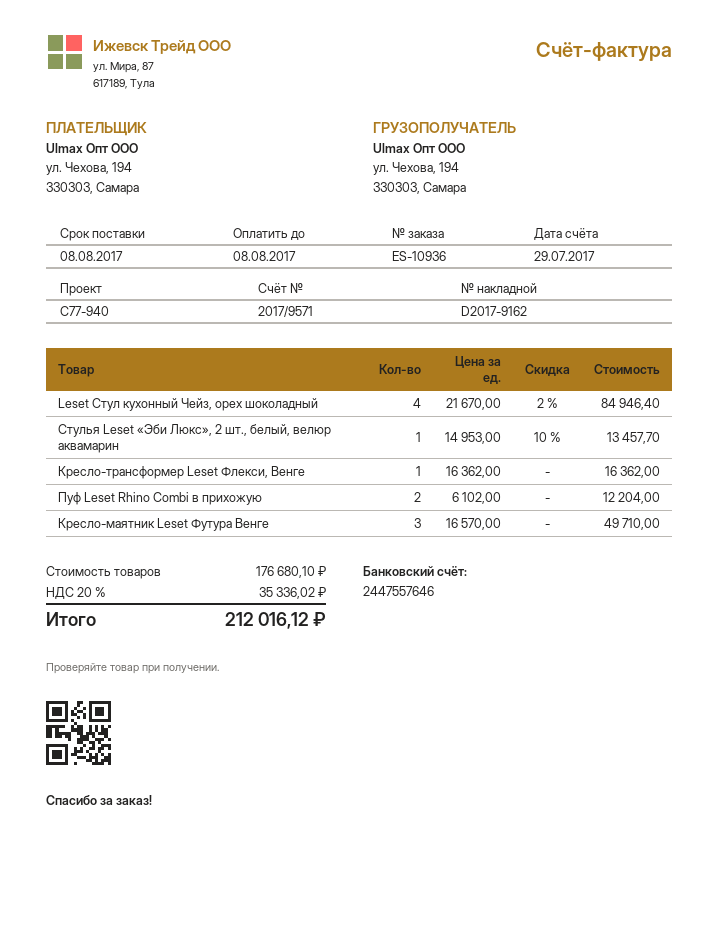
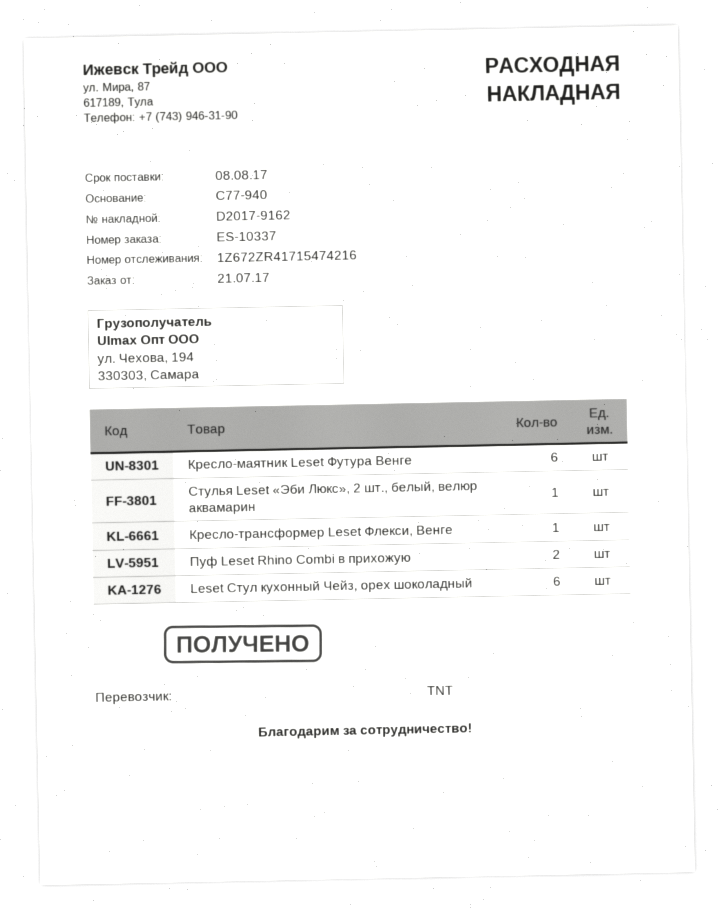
order number: ES-10936 -> ES-10337
Leset Стул кухонный Чейз, орех шоколадный: 4 -> 6
Кресло-маятник Leset Футура Венге: 3 -> 6

